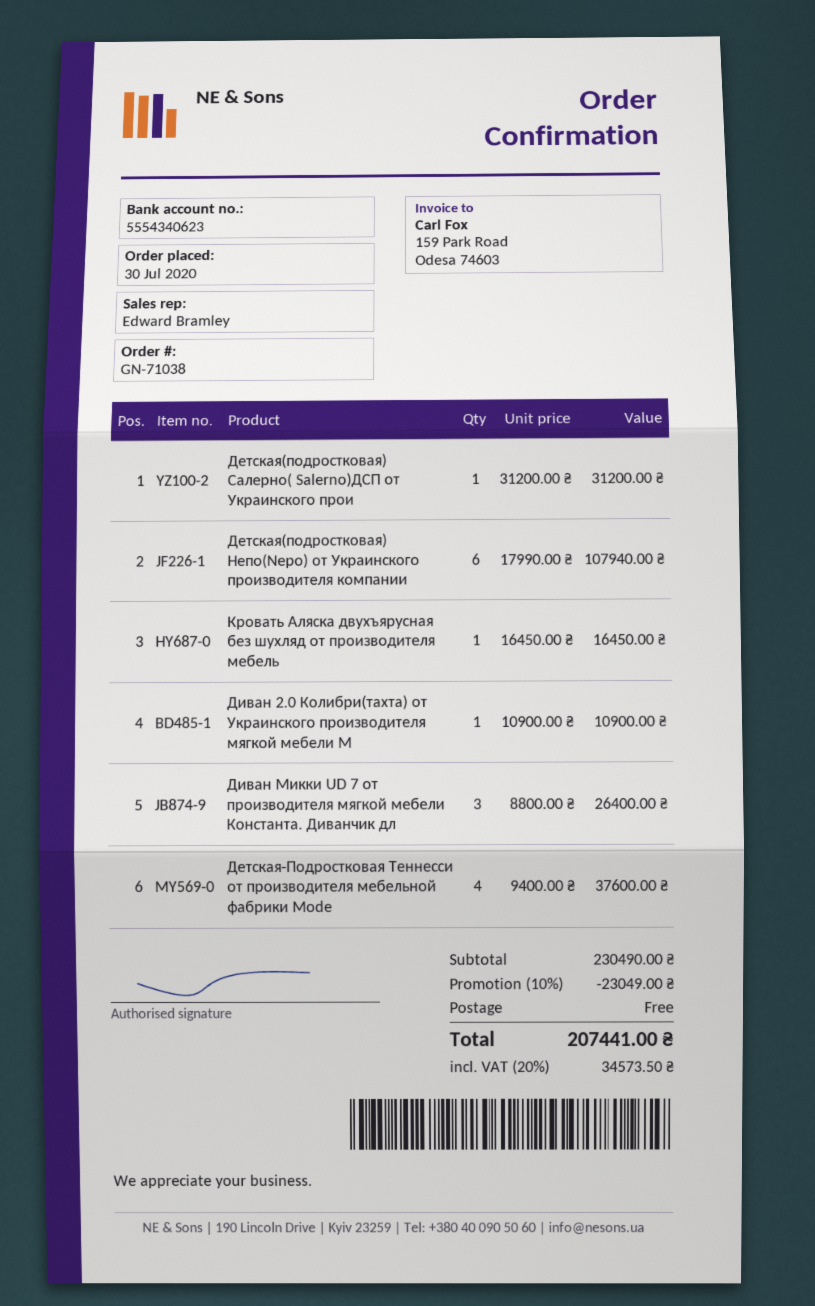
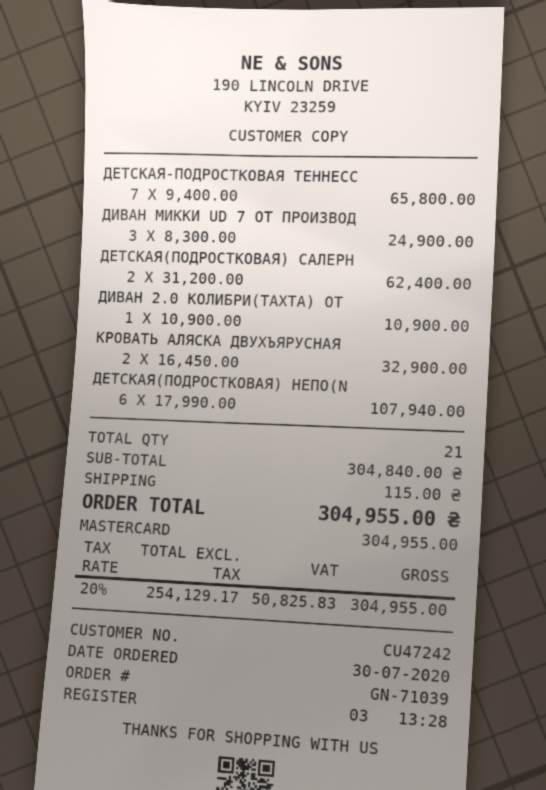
order number: GN-71038 -> GN-71039
Детская(подростковая) Салерно( Salerno)ДСП от Украинского прои: 1 x 31200.00 = 31200.00 -> 2 x 31200.00 = 62400.00
Кровать Аляска двухъярусная без шухляд от производителя мебель: 1 x 16450.00 = 16450.00 -> 2 x 16450.00 = 32900.00
Диван Микки UD 7 от производителя мягкой мебели Константа. Диванчик дл: 3 x 8800.00 = 26400.00 -> 3 x 8300.00 = 24900.00
Детская-Подростковая Теннесси от производителя мебельной фабрики Mode: 4 x 9400.00 = 37600.00 -> 7 x 9400.00 = 65800.00
subtotal: 230490.00 -> 304840.00
discount: 10% = 23049.00 -> none
shipping: 0.00 -> 115.00
tax: 20% = 34573.50 -> 20% = 50825.83
total: 207441.00 -> 304955.00

